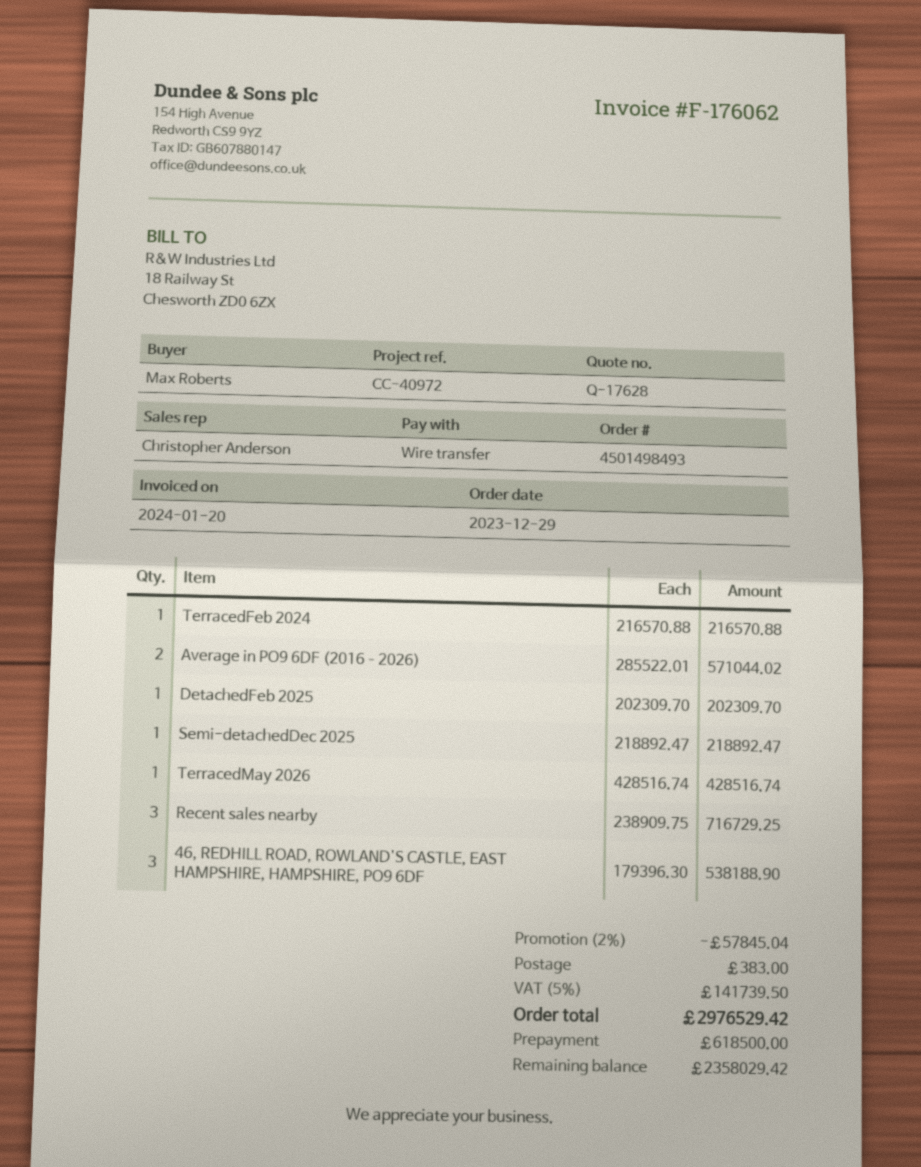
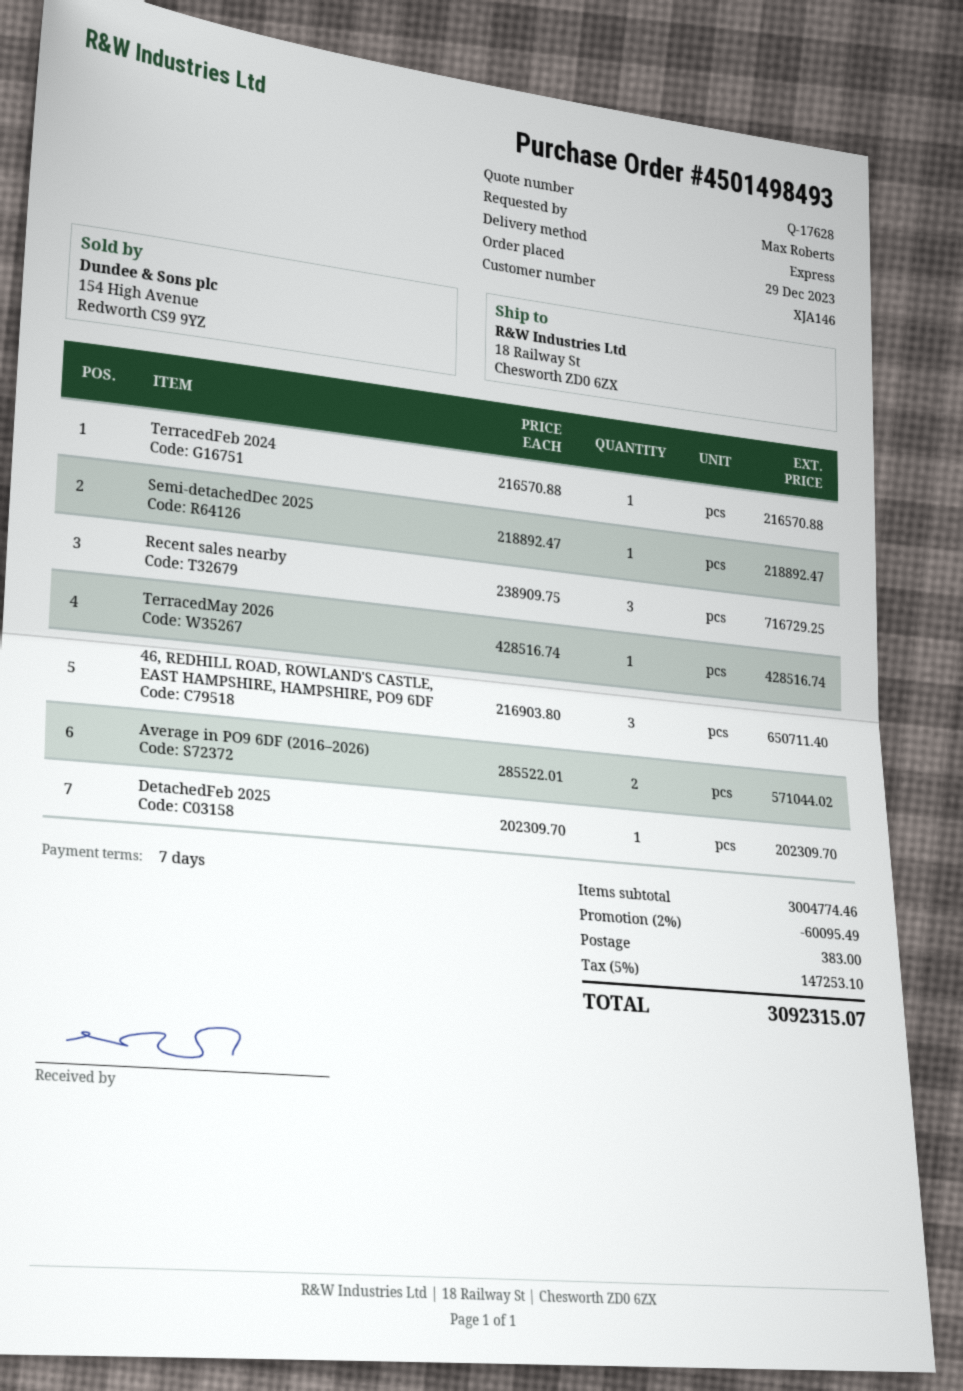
46, REDHILL ROAD, ROWLAND'S CASTLE, EAST HAMPSHIRE, HAMPSHIRE, PO9 6DF: 3 x 179396.30 = 538188.90 -> 3 x 216903.80 = 650711.40
discount: 2% = 57845.04 -> 2% = 60095.49
tax: 5% = 141739.50 -> 5% = 147253.10
total: 2976529.42 -> 3092315.07

